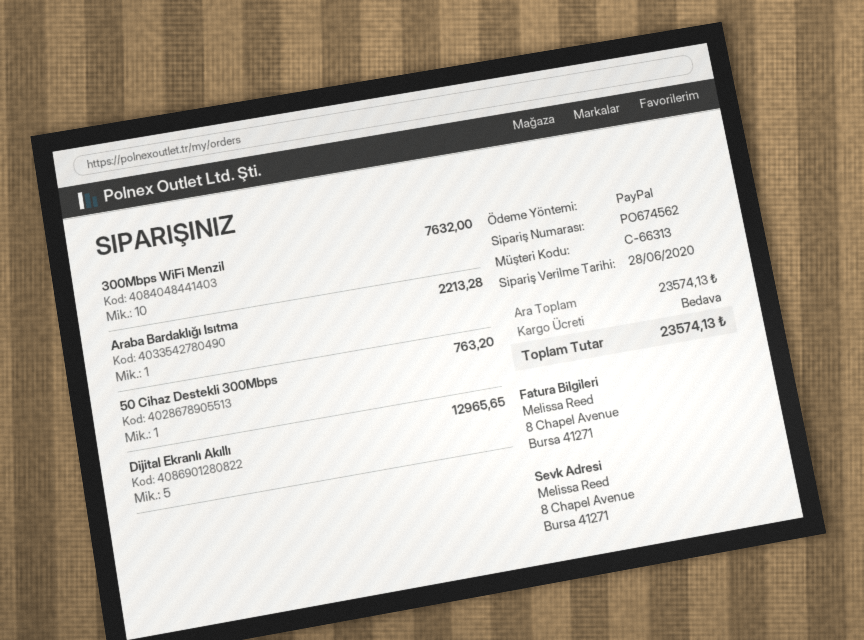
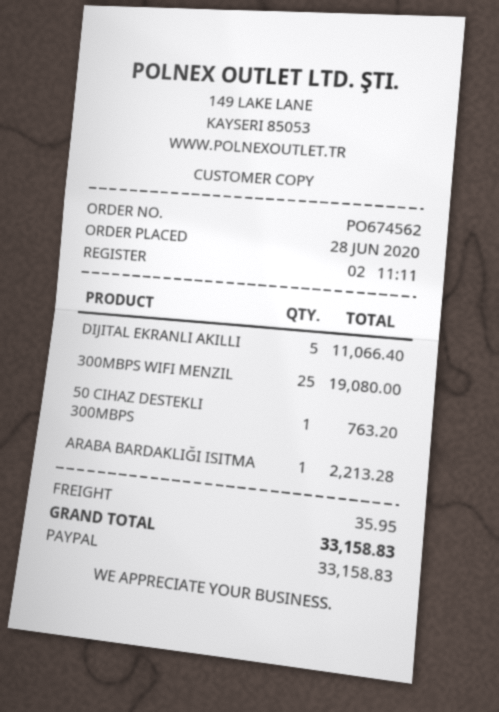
300Mbps WiFi Menzil: 10 for 7632.00 -> 25 for 19080.00
Dijital Ekranlı Akıllı: 5 for 12965.65 -> 5 for 11066.40
shipping: 0.00 -> 35.95
total: 23574.13 -> 33158.83

